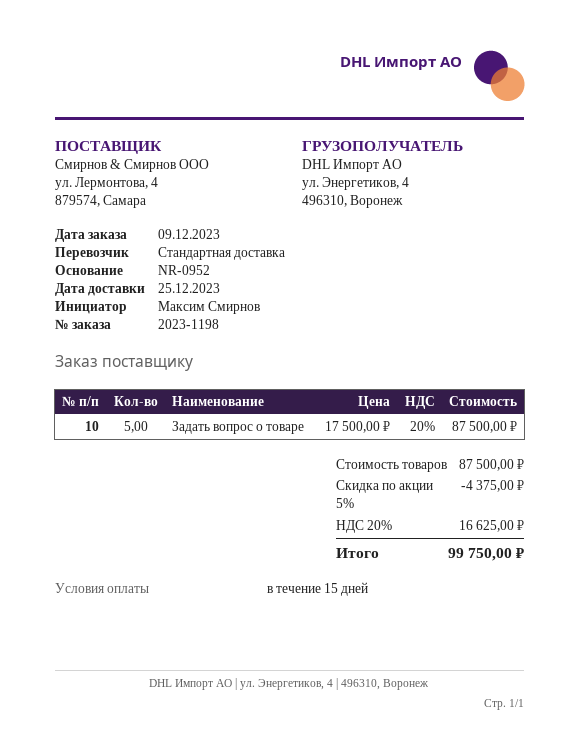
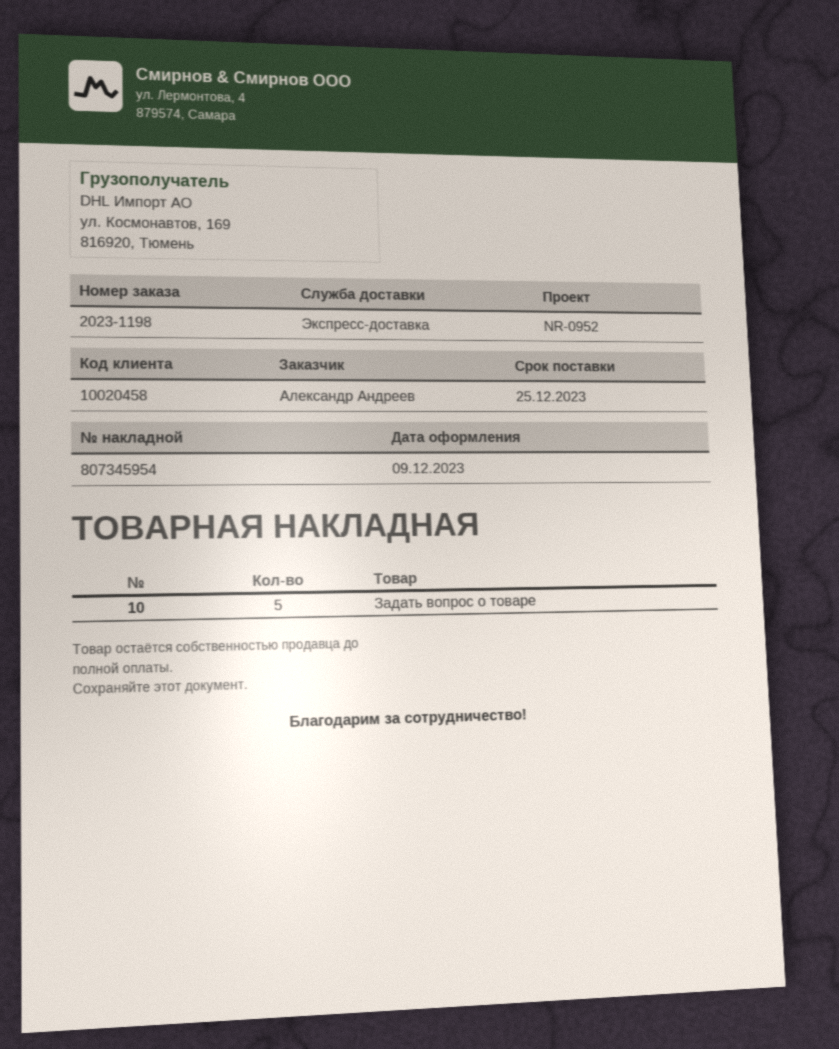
ordered by: Максим Смирнов -> Александр Андреев
shipping method: standard -> express
ship to: ул. Энергетиков, 4, 496310, Воронеж -> ул. Космонавтов, 169, 816920, Тюмень

